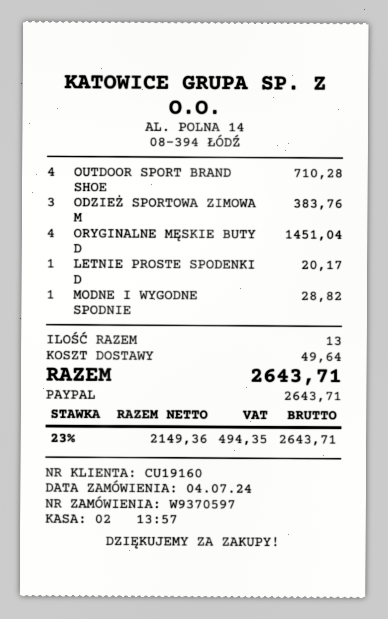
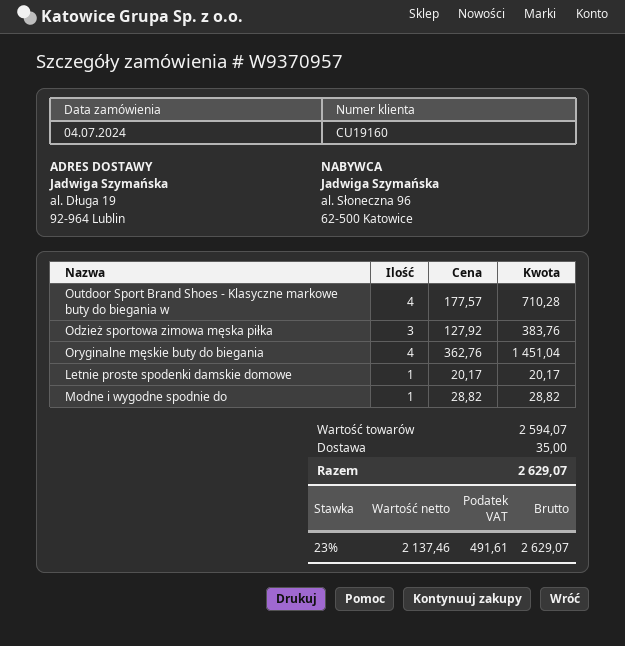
order number: W9370597 -> W9370957
shipping: 49.64 -> 35.00
net: 2149.36 -> 2137.46
tax: 23% = 494.35 -> 23% = 491.61
total: 2643.71 -> 2629.07

